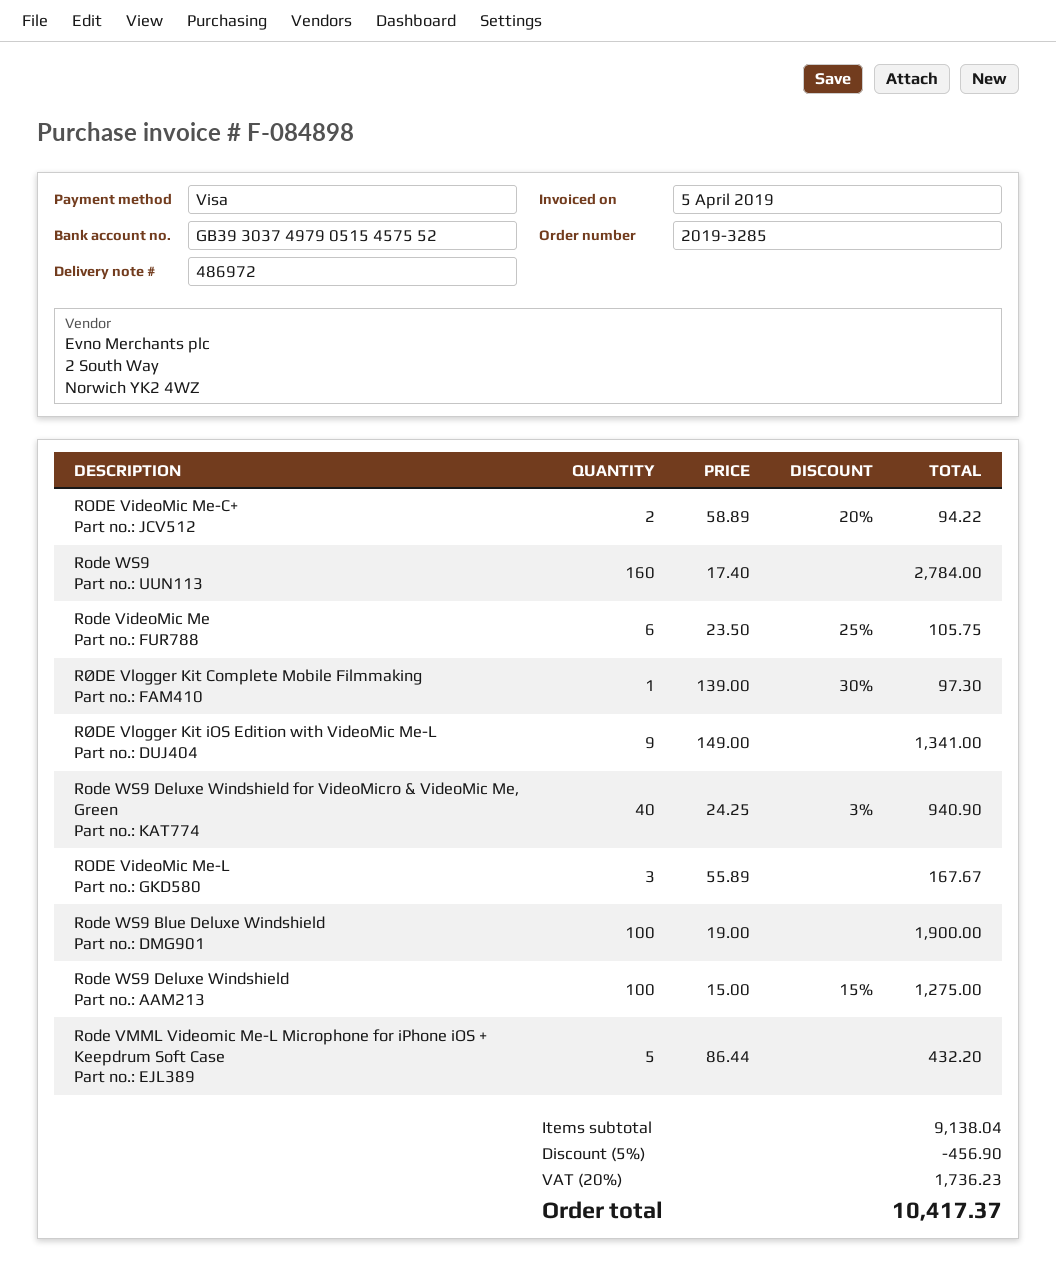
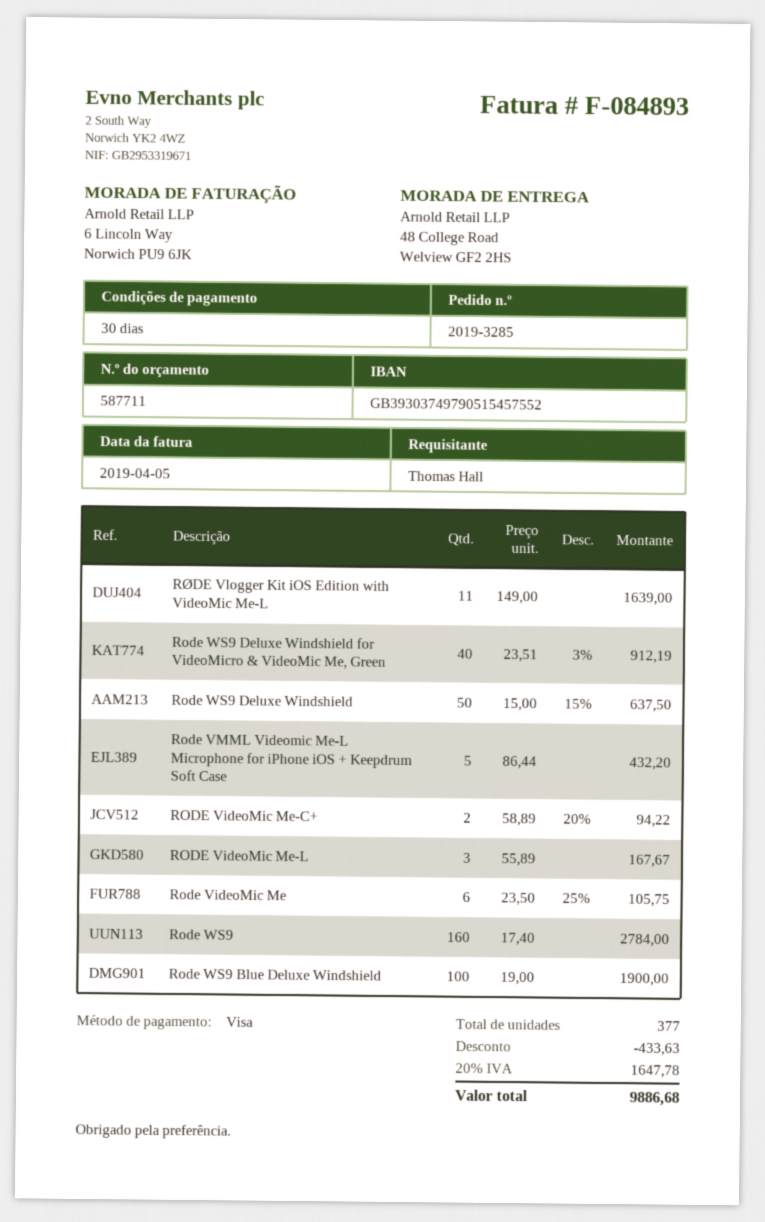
invoice number: F-084898 -> F-084893
RØDE Vlogger Kit Complete Mobile Filmmaking: 1 x 139.00 - 30% = 97.30 -> none
RØDE Vlogger Kit iOS Edition with VideoMic Me-L: 9 x 149.00 = 1341.00 -> 11 x 149.00 = 1639.00
Rode WS9 Deluxe Windshield for VideoMicro & VideoMic Me, Green: 40 x 24.25 - 3% = 940.90 -> 40 x 23.51 - 3% = 912.19
Rode WS9 Deluxe Windshield: 100 x 15.00 - 15% = 1275.00 -> 50 x 15.00 - 15% = 637.50
discount: 456.90 -> 433.63
tax: 20% = 1736.23 -> 20% = 1647.78
total: 10417.37 -> 9886.68

